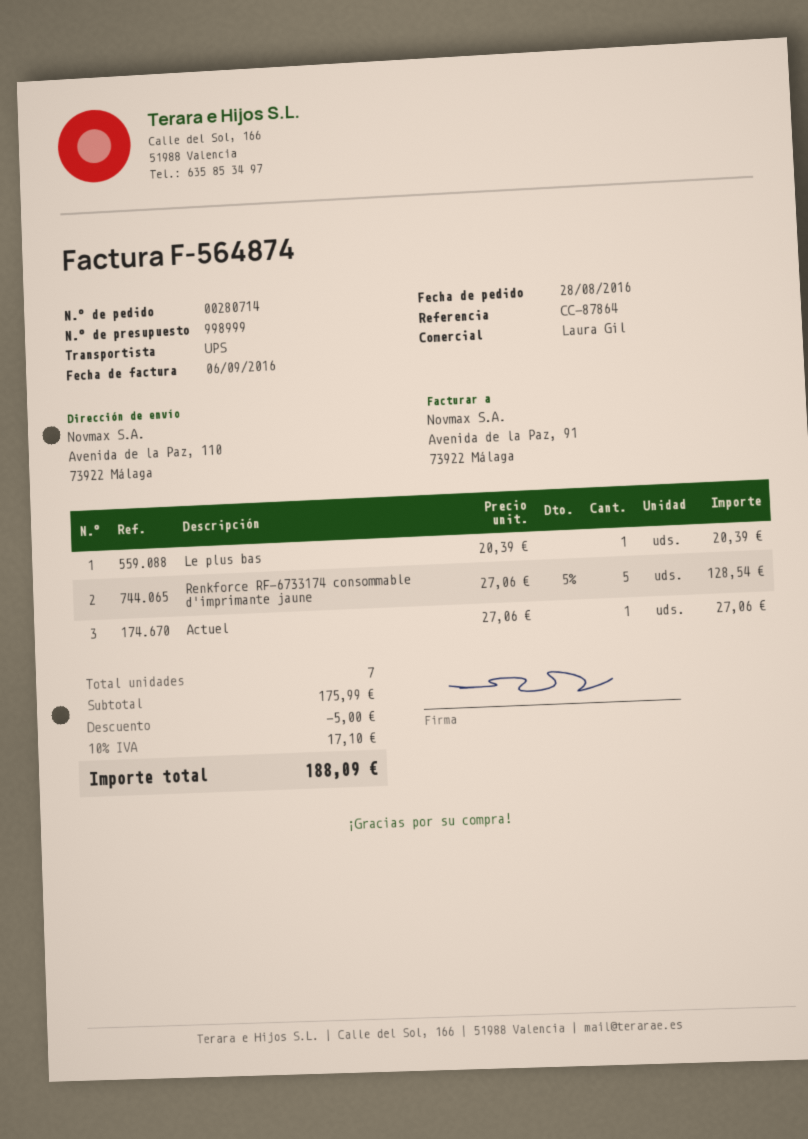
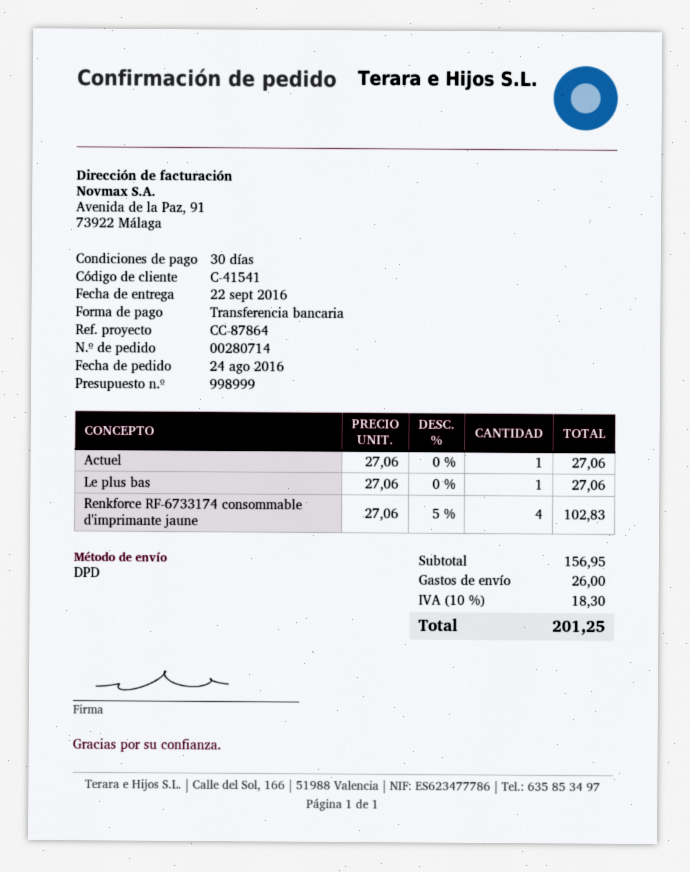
order date: 2016-08-28 -> 2016-08-24
shipping method: UPS -> DPD
Le plus bas: 1 x 20.39 = 20.39 -> 1 x 27.06 = 27.06
Renkforce RF-6733174 consommable d'imprimante jaune: 5 x 27.06 - 5% = 128.54 -> 4 x 27.06 - 5% = 102.83
subtotal: 175.99 -> 156.95
discount: 5.00 -> none
shipping: none -> 26.00
tax: 10% = 17.10 -> 10% = 18.30
total: 188.09 -> 201.25

